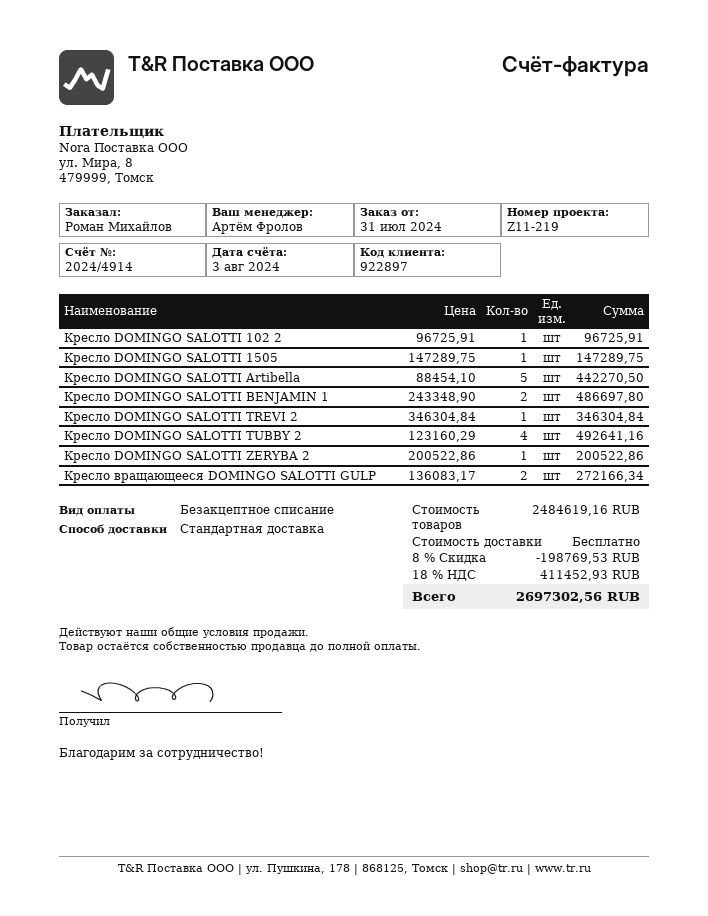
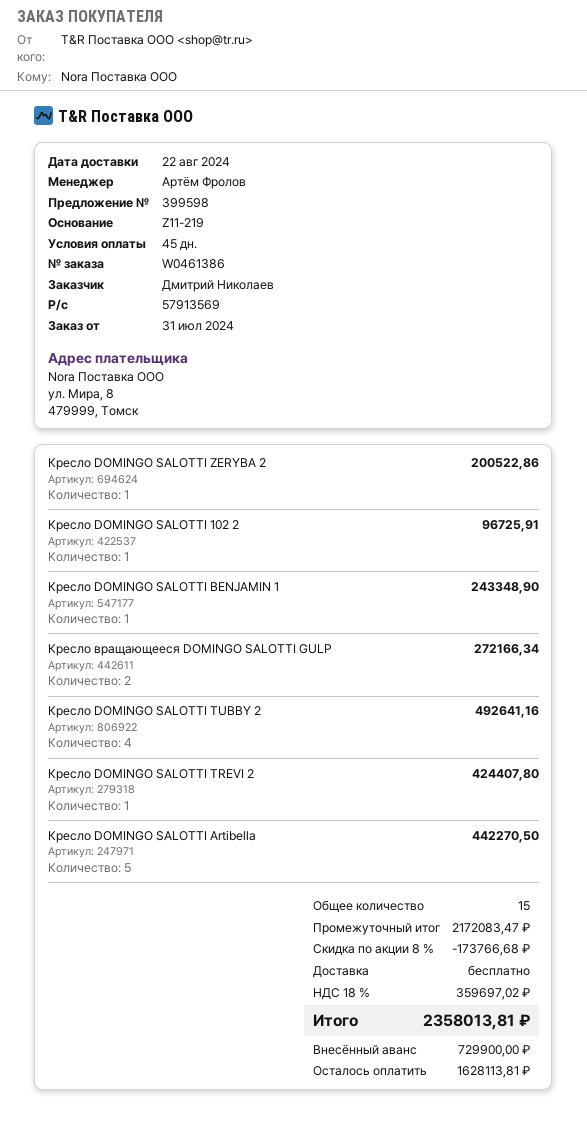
ordered by: Роман Михайлов -> Дмитрий Николаев
Кресло DOMINGO SALOTTI 1505: 1 for 147289.75 -> none
Кресло DOMINGO SALOTTI BENJAMIN 1: 2 for 486697.80 -> 1 for 243348.90
Кресло DOMINGO SALOTTI TREVI 2: 1 for 346304.84 -> 1 for 424407.80
subtotal: 2484619.16 -> 2172083.47
discount: 8% = 198769.53 -> 8% = 173766.68
tax: 18% = 411452.93 -> 18% = 359697.02
total: 2697302.56 -> 2358013.81

